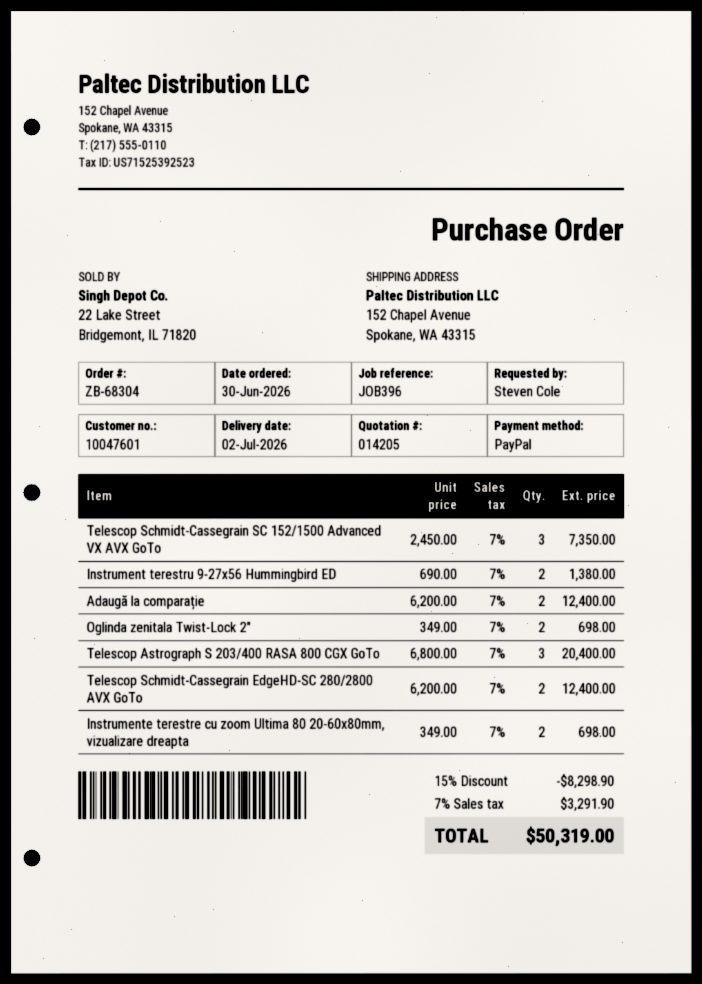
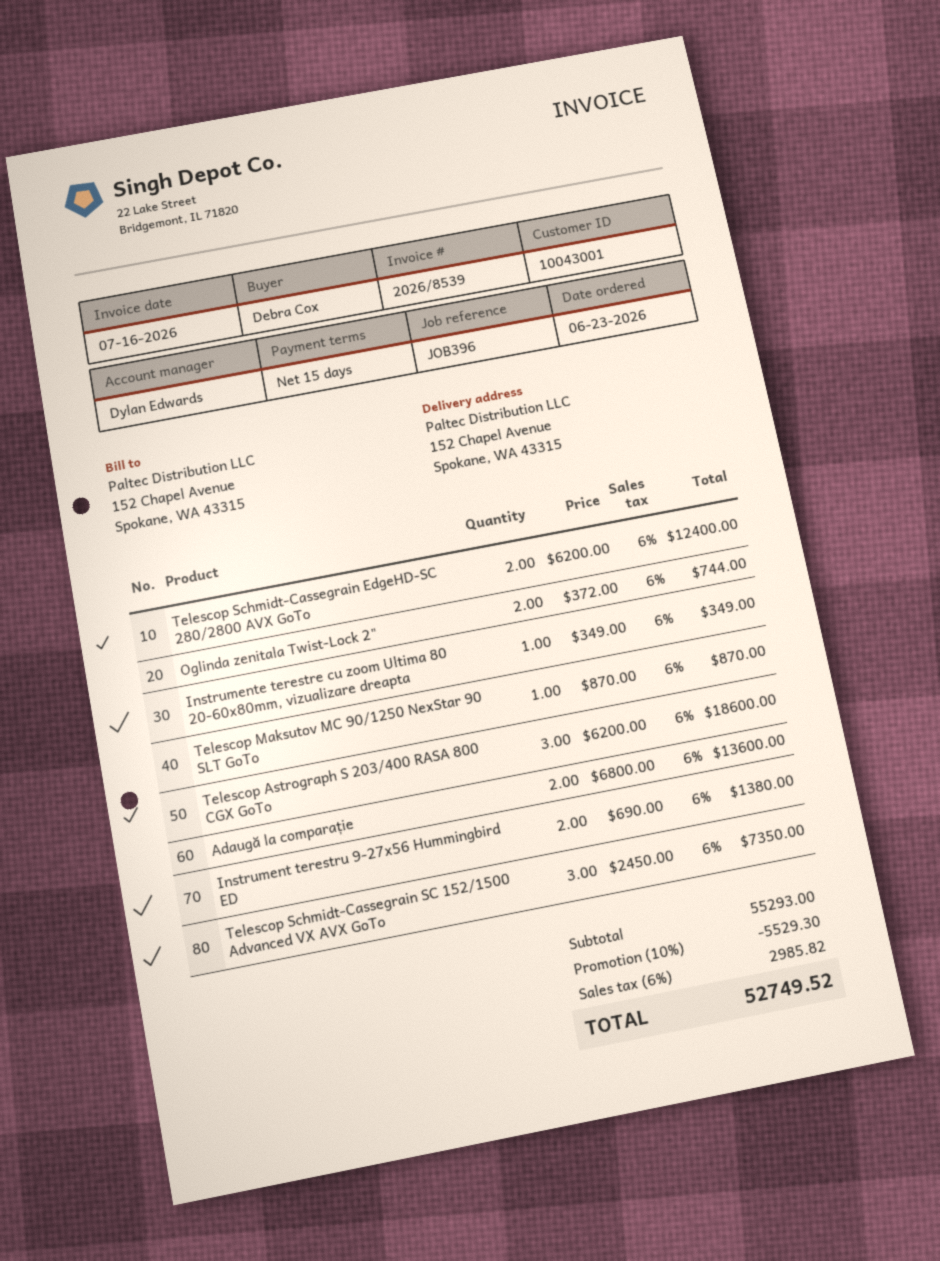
order date: 2026-06-30 -> 2026-06-23
customer number: 10047601 -> 10043001
ordered by: Steven Cole -> Debra Cox
Adaugă la comparație: 2 x 6200.00 = 12400.00 -> 2 x 6800.00 = 13600.00
Oglinda zenitala Twist-Lock 2": 2 x 349.00 = 698.00 -> 2 x 372.00 = 744.00
Telescop Astrograph S 203/400 RASA 800 CGX GoTo: 3 x 6800.00 = 20400.00 -> 3 x 6200.00 = 18600.00
Instrumente terestre cu zoom Ultima 80 20-60x80mm, vizualizare dreapta: 2 x 349.00 = 698.00 -> 1 x 349.00 = 349.00
Telescop Maksutov MC 90/1250 NexStar 90 SLT GoTo: none -> 1 x 870.00 = 870.00
discount: 15% = 8298.90 -> 10% = 5529.30
tax: 7% = 3291.90 -> 6% = 2985.82
total: 50319.00 -> 52749.52

